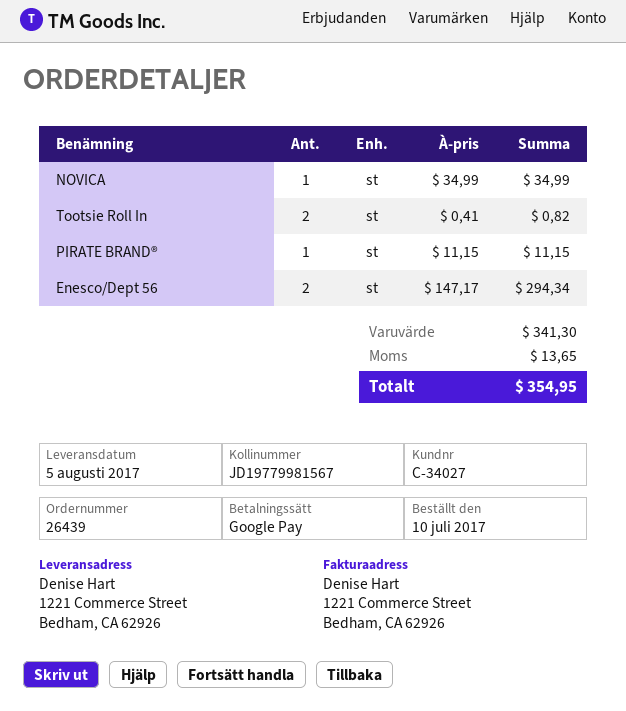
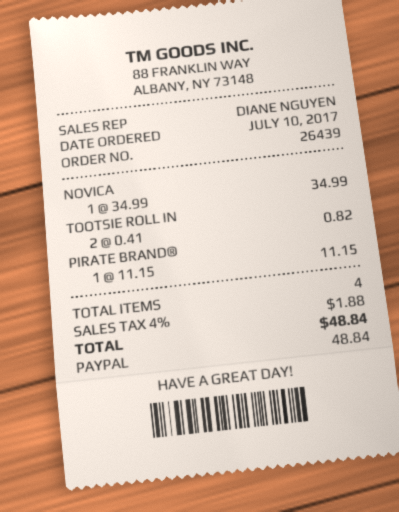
payment method: Google Pay -> PayPal
Enesco/Dept 56: 2 x 147.17 = 294.34 -> none
tax: 13.65 -> 1.88
total: 354.95 -> 48.84

